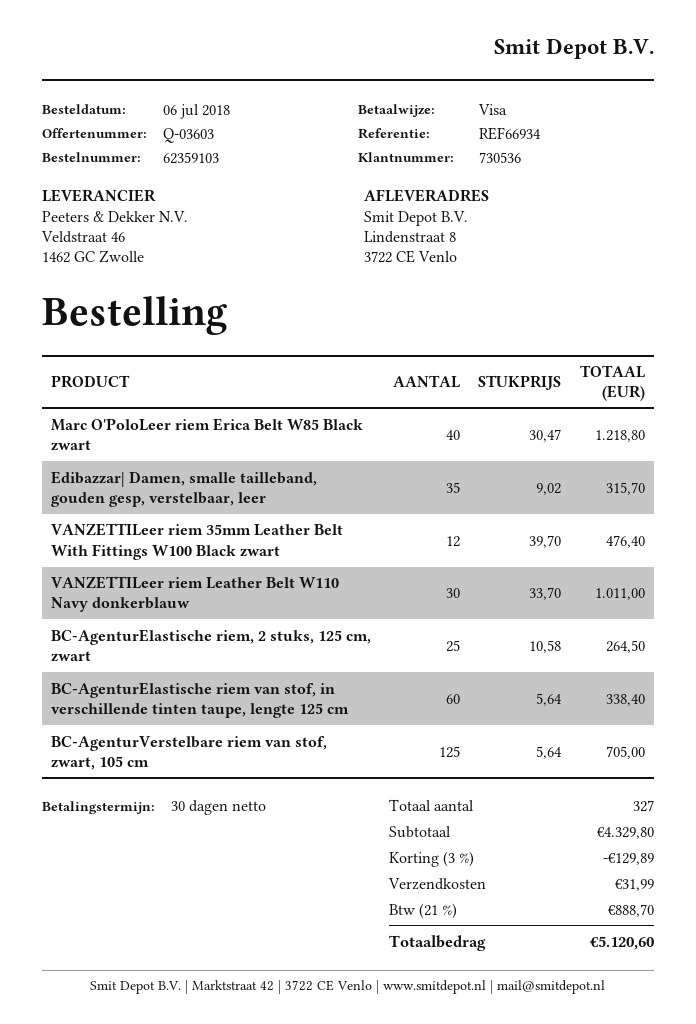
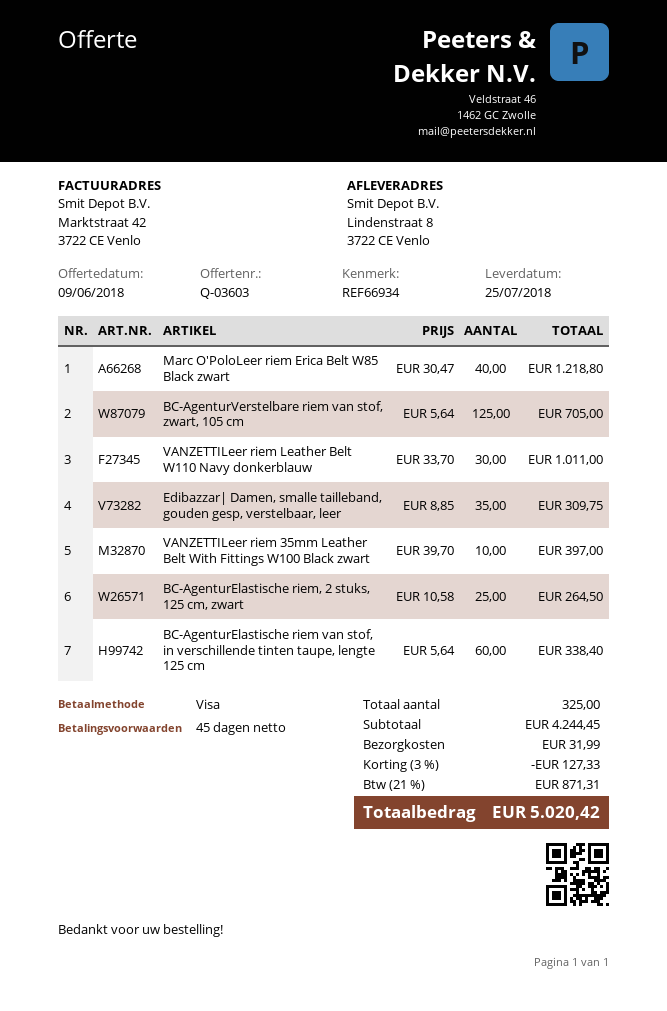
payment terms: 30 days -> 45 days
Edibazzar| Damen, smalle tailleband, gouden gesp, verstelbaar, leer: 35 x 9.02 = 315.70 -> 35 x 8.85 = 309.75
VANZETTILeer riem 35mm Leather Belt With Fittings W100 Black zwart: 12 x 39.70 = 476.40 -> 10 x 39.70 = 397.00
total quantity: 327 -> 325
subtotal: 4329.80 -> 4244.45
discount: 3% = 129.89 -> 3% = 127.33
tax: 21% = 888.70 -> 21% = 871.31
total: 5120.60 -> 5020.42

